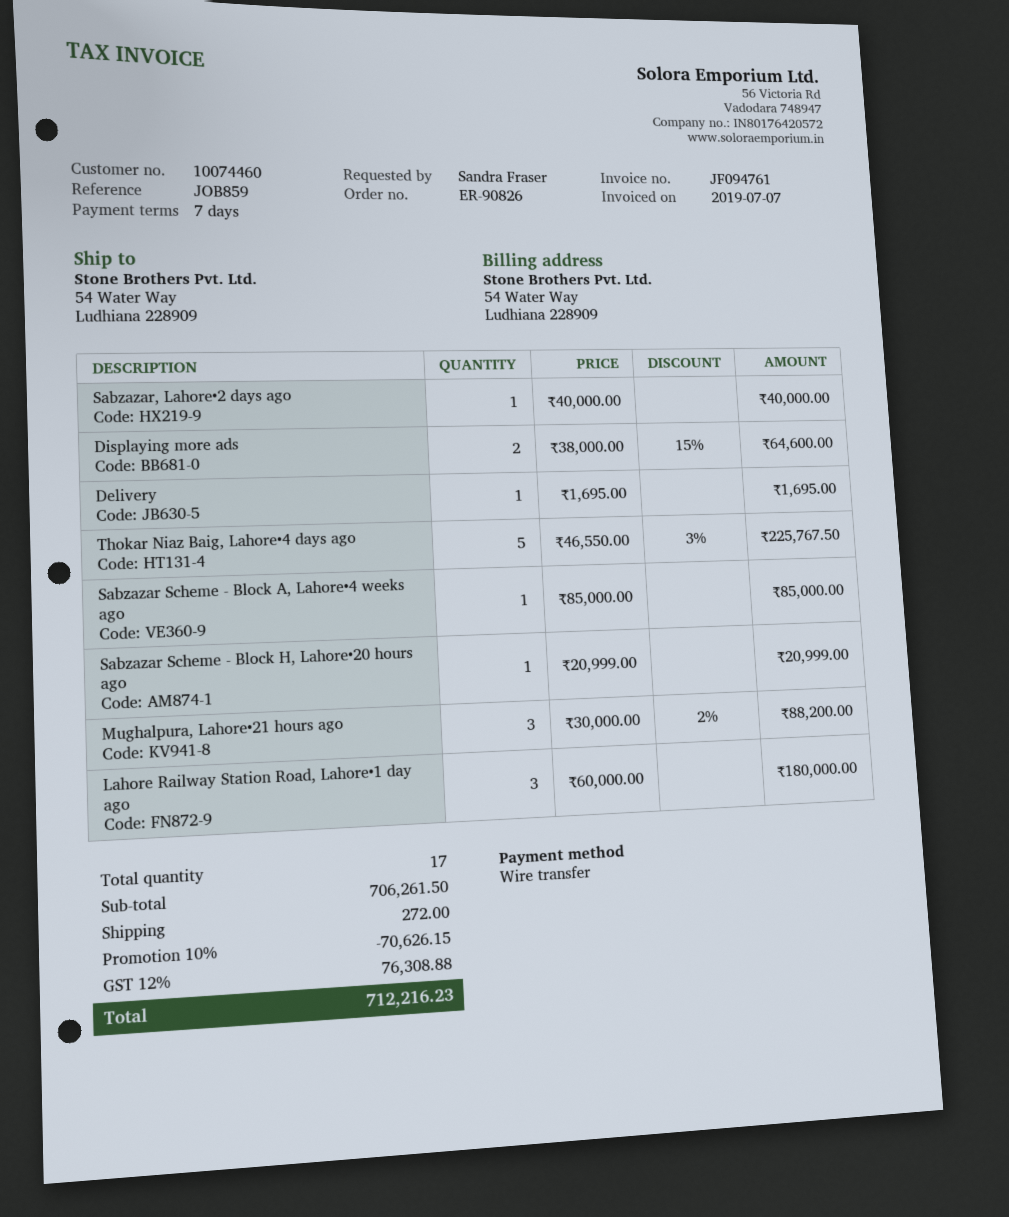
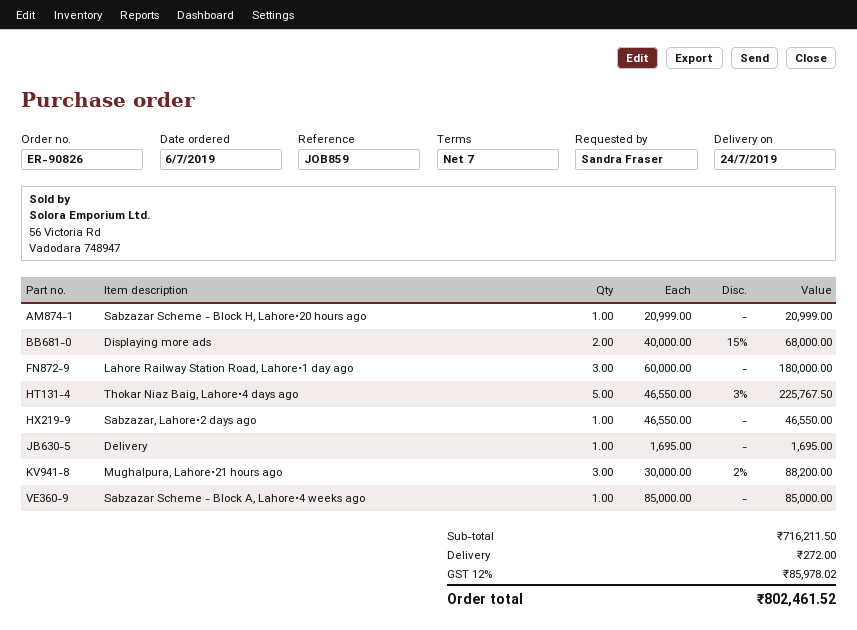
Sabzazar, Lahore•2 days ago: 1 x 40000.00 = 40000.00 -> 1 x 46550.00 = 46550.00
Displaying more ads: 2 x 38000.00 - 15% = 64600.00 -> 2 x 40000.00 - 15% = 68000.00
subtotal: 706261.50 -> 716211.50
discount: 10% = 70626.15 -> none
tax: 12% = 76308.88 -> 12% = 85978.02
total: 712216.23 -> 802461.52

